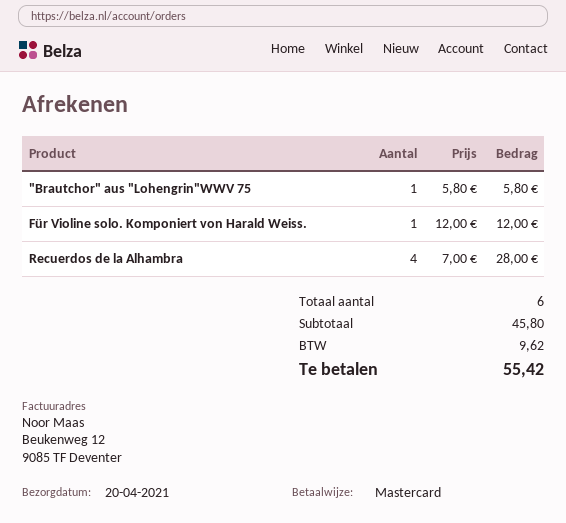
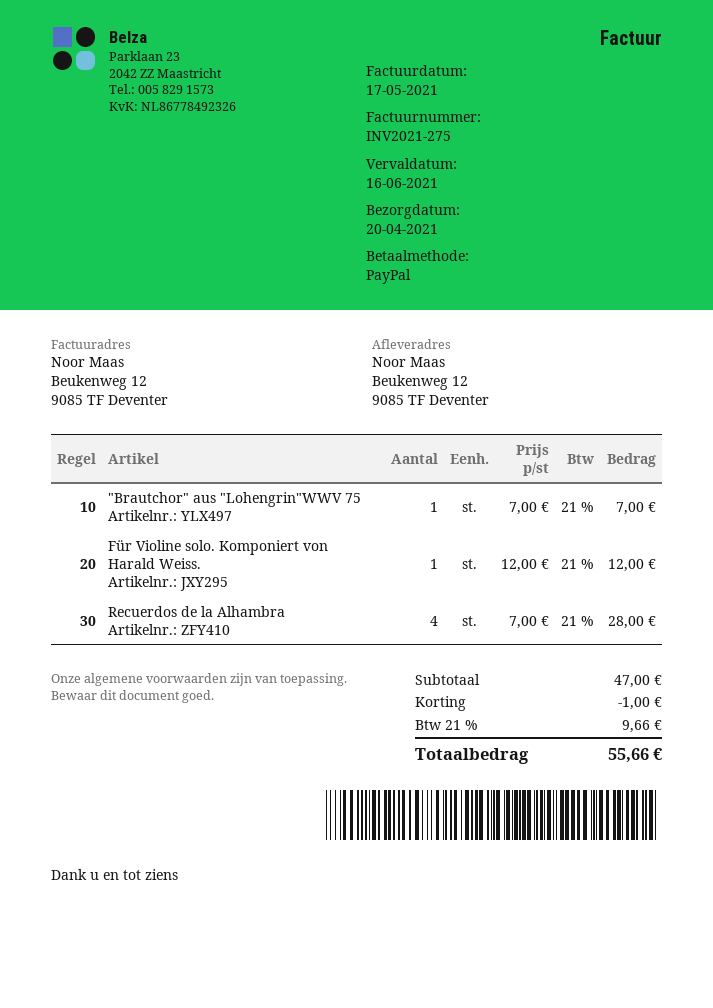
payment method: Mastercard -> PayPal
"Brautchor" aus "Lohengrin"WWV 75: 1 x 5.80 = 5.80 -> 1 x 7.00 = 7.00
subtotal: 45.80 -> 47.00
discount: none -> 1.00
tax: 9.62 -> 9.66
total: 55.42 -> 55.66

